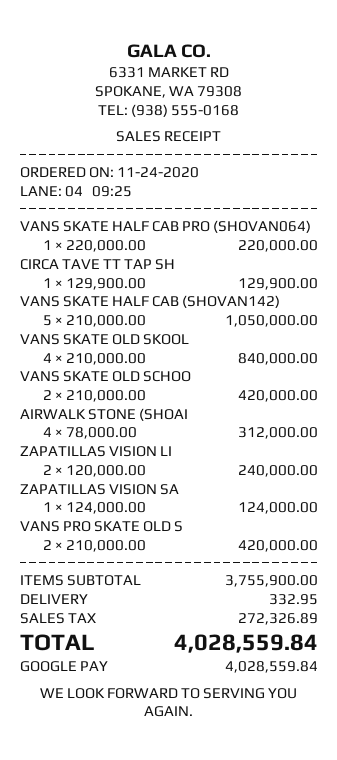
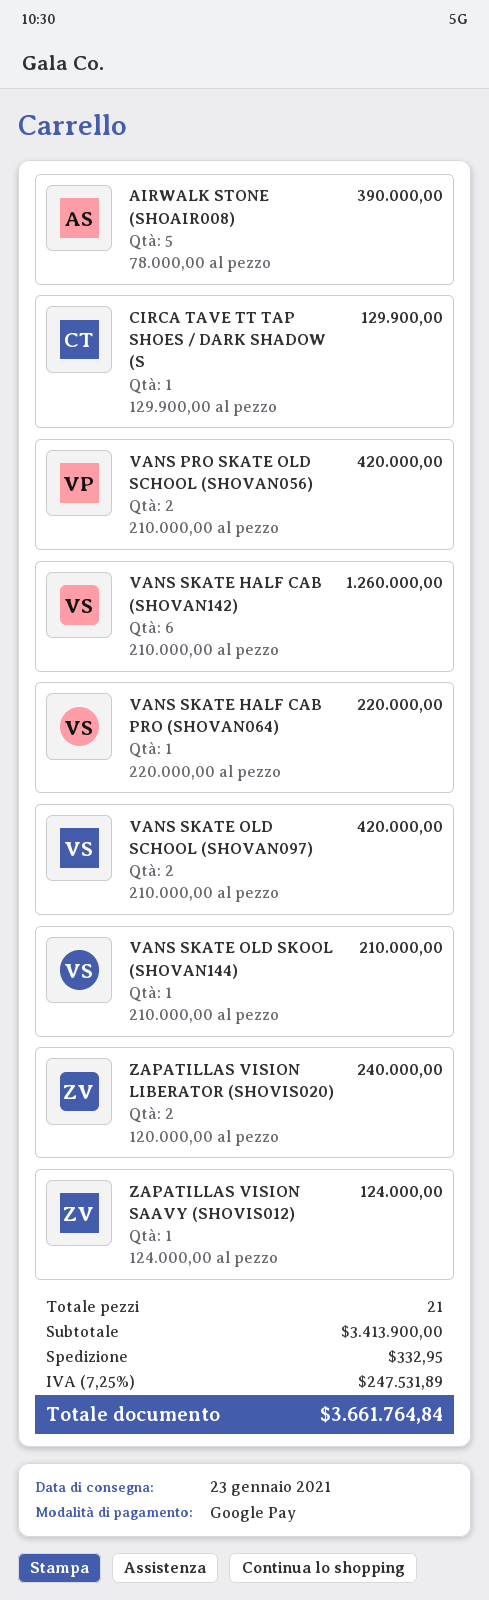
VANS SKATE HALF CAB (SHOVAN142): 5 x 210000.00 = 1050000.00 -> 6 x 210000.00 = 1260000.00
VANS SKATE OLD SKOOL: 4 x 210000.00 = 840000.00 -> 1 x 210000.00 = 210000.00
AIRWALK STONE (SHOAI: 4 x 78000.00 = 312000.00 -> 5 x 78000.00 = 390000.00
subtotal: 3755900.00 -> 3413900.00
tax: 272326.89 -> 247531.89
total: 4028559.84 -> 3661764.84

